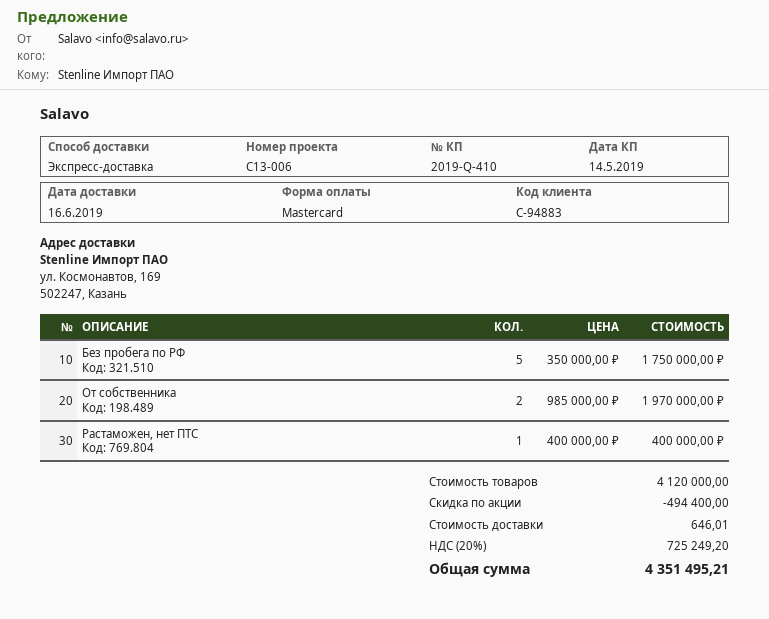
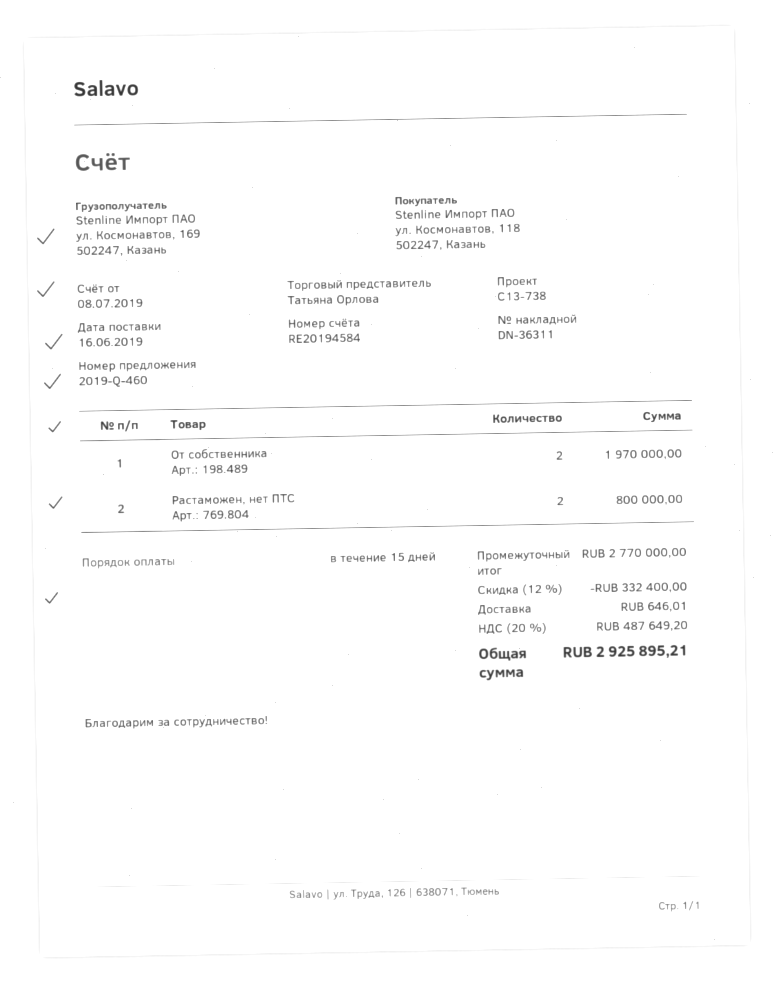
quote number: 2019-Q-410 -> 2019-Q-460
reference: C13-006 -> C13-738
Без пробега по РФ: 5 for 1750000.00 -> none
Растаможен, нет ПТС: 1 for 400000.00 -> 2 for 800000.00
subtotal: 4120000.00 -> 2770000.00
discount: 494400.00 -> 332400.00
tax: 20% = 725249.20 -> 20% = 487649.20
total: 4351495.21 -> 2925895.21

